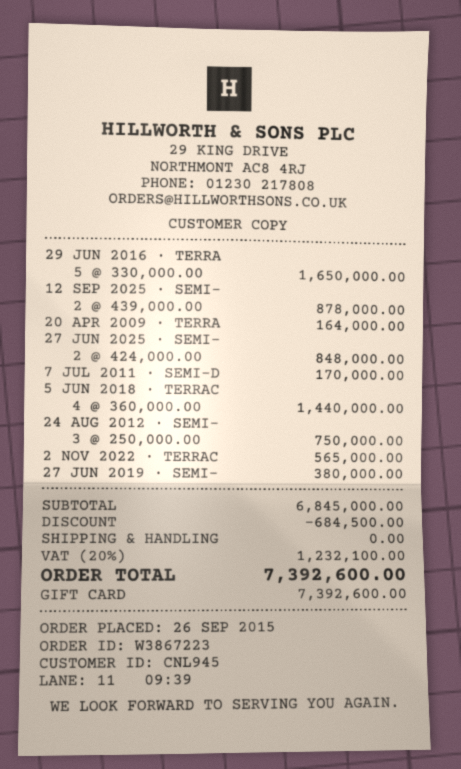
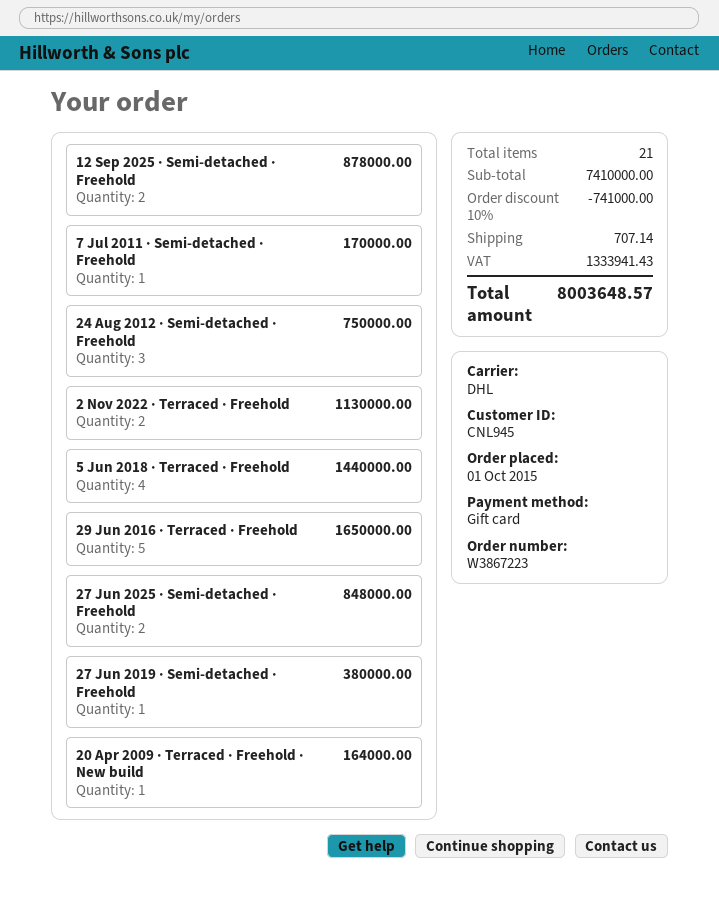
order date: 2015-09-26 -> 2015-10-01
2 NOV 2022 · TERRAC: 1 for 565000.00 -> 2 for 1130000.00
subtotal: 6845000.00 -> 7410000.00
discount: 684500.00 -> 741000.00
shipping: 0.00 -> 707.14
tax: 1232100.00 -> 1333941.43
total: 7392600.00 -> 8003648.57

